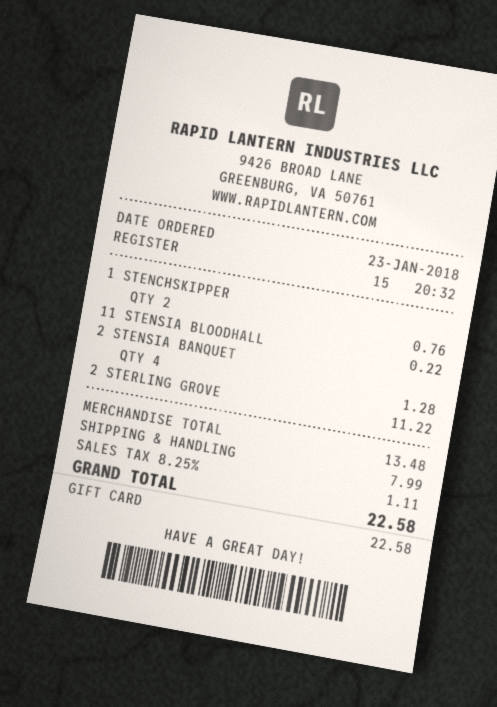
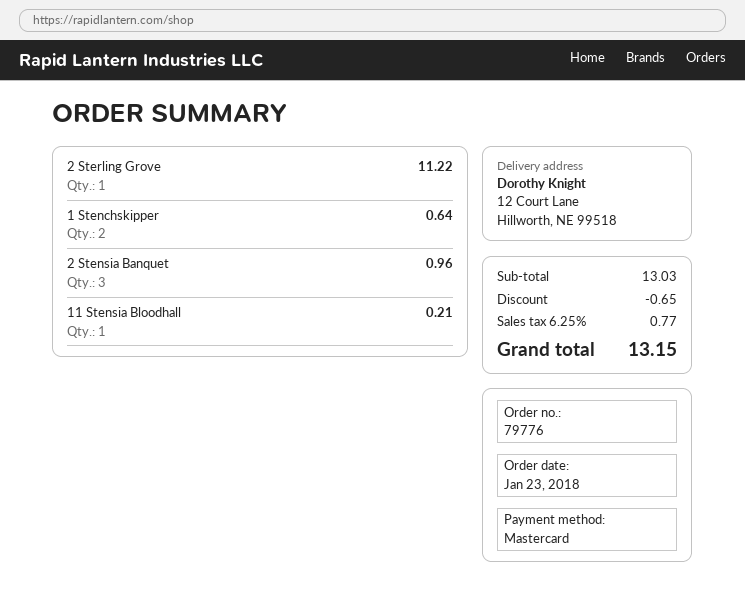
payment method: gift card -> Mastercard
1 STENCHSKIPPER: 2 for 0.76 -> 2 for 0.64
11 STENSIA BLOODHALL: 1 for 0.22 -> 1 for 0.21
2 STENSIA BANQUET: 4 for 1.28 -> 3 for 0.96
subtotal: 13.48 -> 13.03
discount: none -> 0.65
shipping: 7.99 -> none
tax: 8.25% = 1.11 -> 6.25% = 0.77
total: 22.58 -> 13.15

